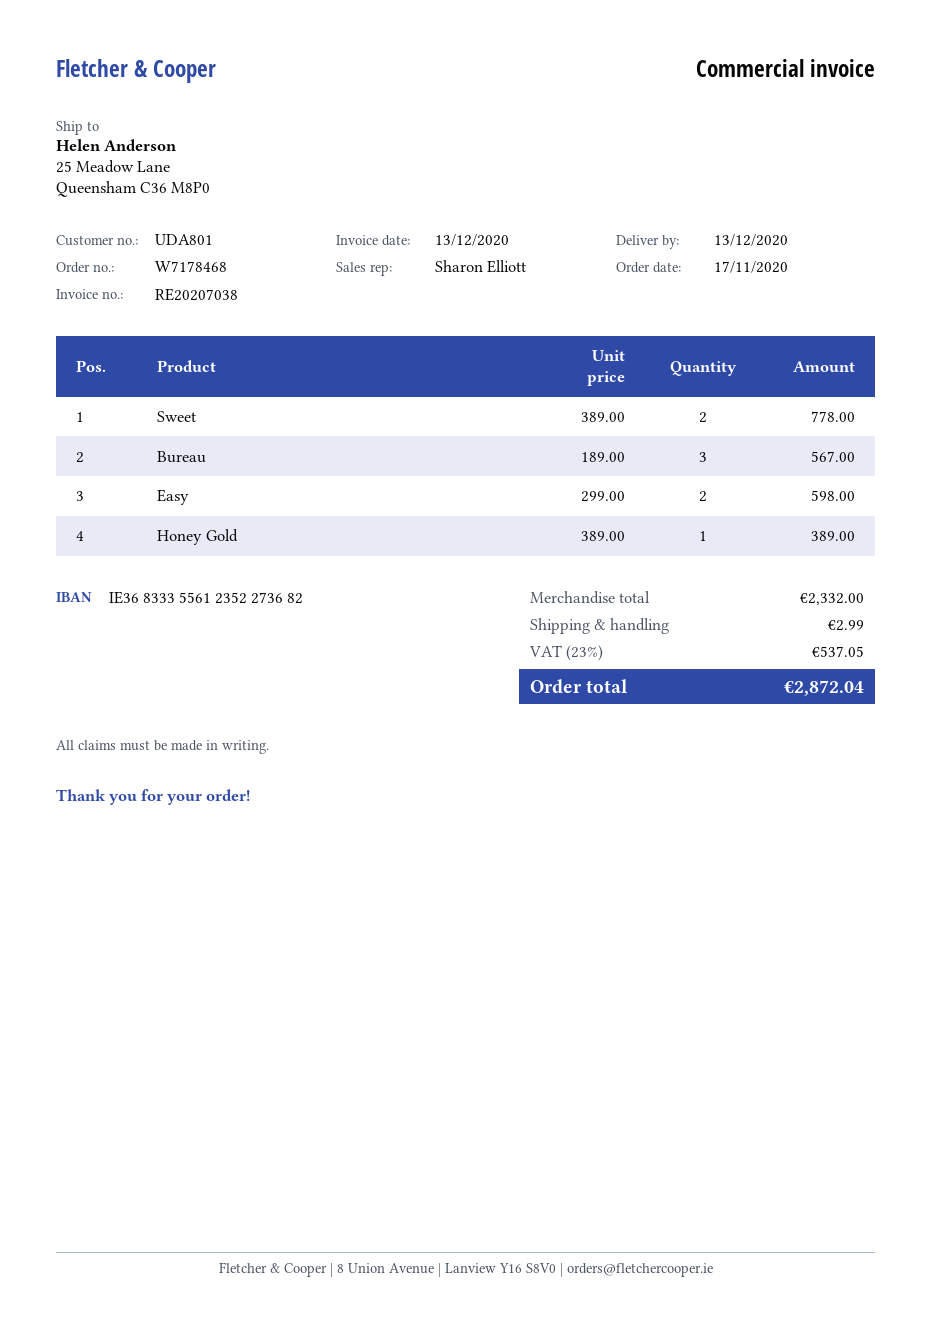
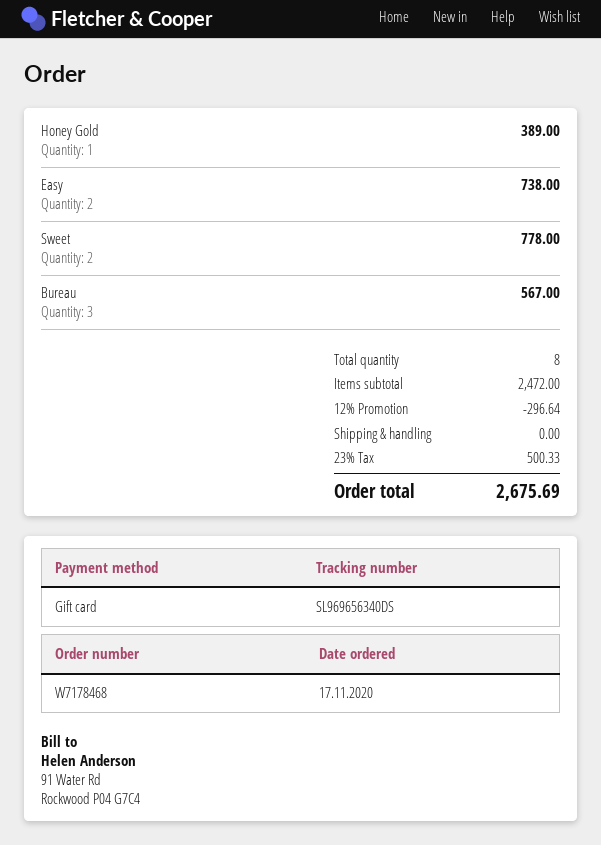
Easy: 2 for 598.00 -> 2 for 738.00
subtotal: 2332.00 -> 2472.00
discount: none -> 12% = 296.64
shipping: 2.99 -> 0.00
tax: 23% = 537.05 -> 23% = 500.33
total: 2872.04 -> 2675.69

